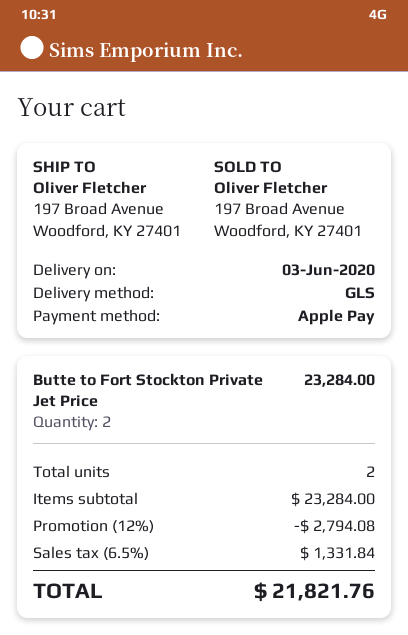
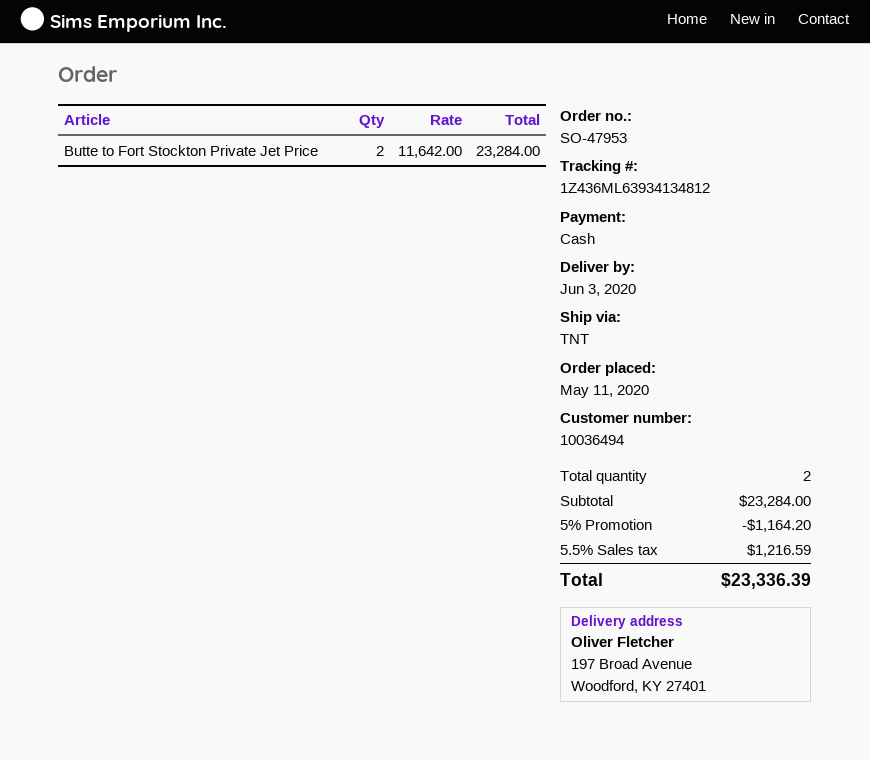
payment method: Apple Pay -> cash
shipping method: GLS -> TNT
discount: 12% = 2794.08 -> 5% = 1164.20
tax: 6.5% = 1331.84 -> 5.5% = 1216.59
total: 21821.76 -> 23336.39

